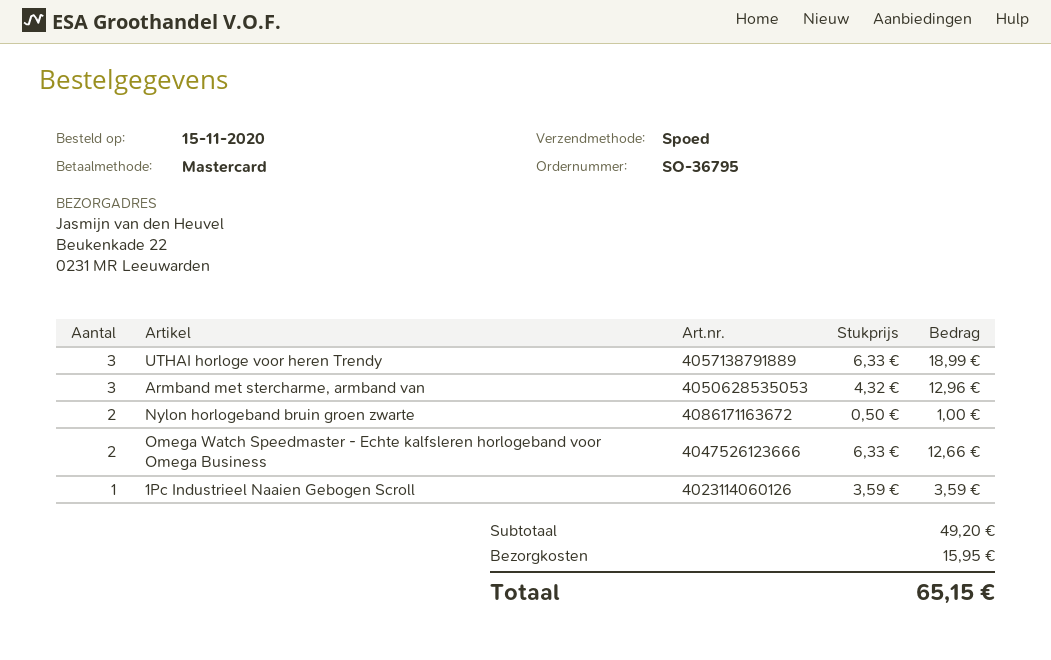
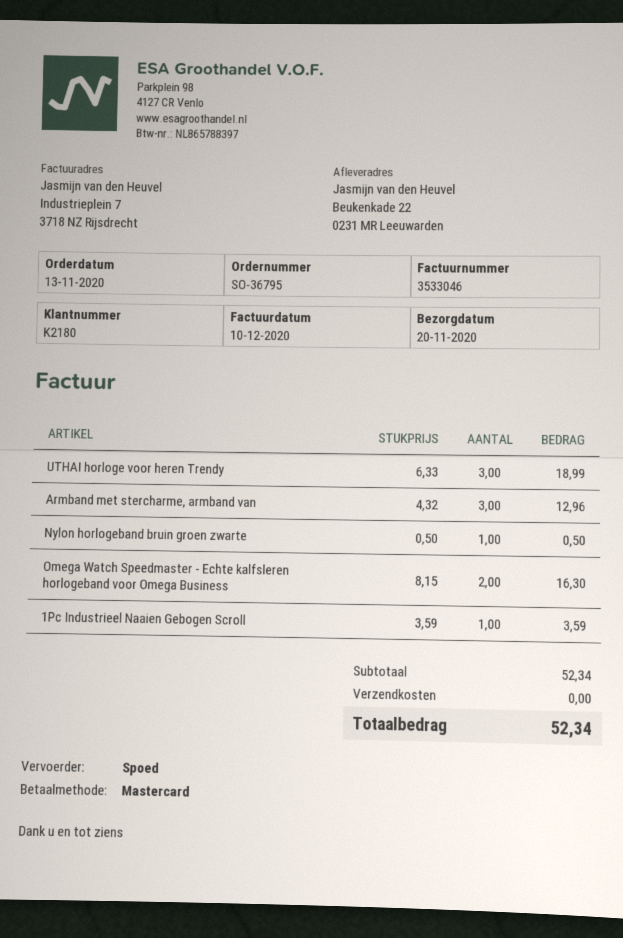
order date: 2020-11-15 -> 2020-11-13
Nylon horlogeband bruin groen zwarte: 2 x 0.50 = 1.00 -> 1 x 0.50 = 0.50
Omega Watch Speedmaster - Echte kalfsleren horlogeband voor Omega Business: 2 x 6.33 = 12.66 -> 2 x 8.15 = 16.30
subtotal: 49.20 -> 52.34
shipping: 15.95 -> 0.00
total: 65.15 -> 52.34

